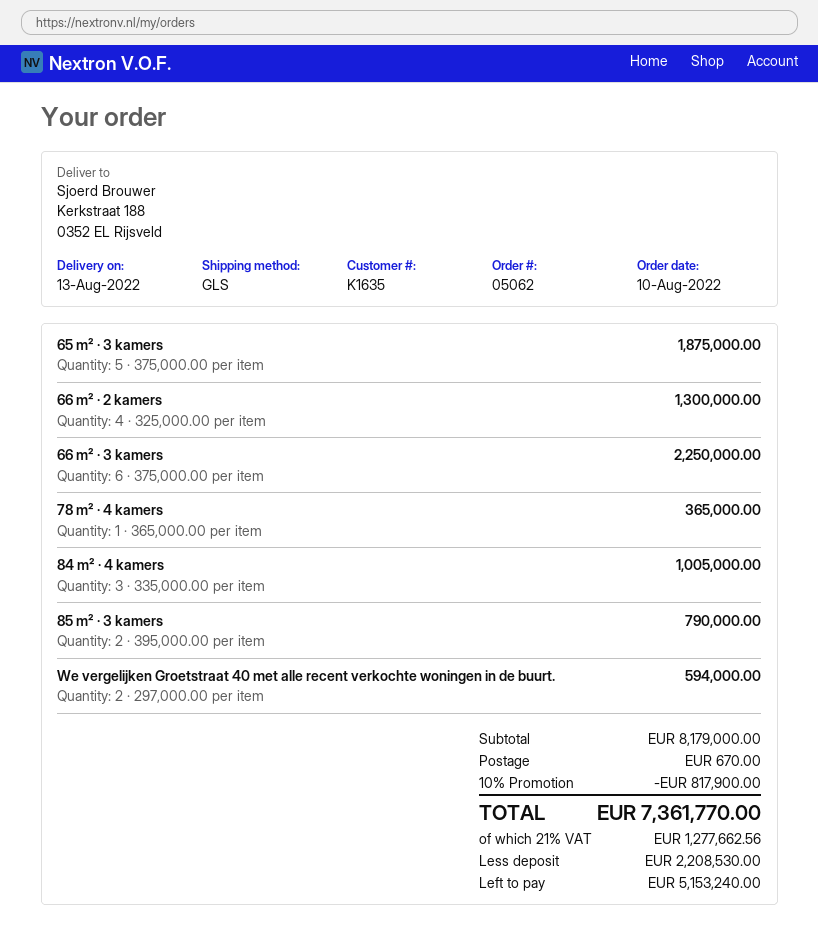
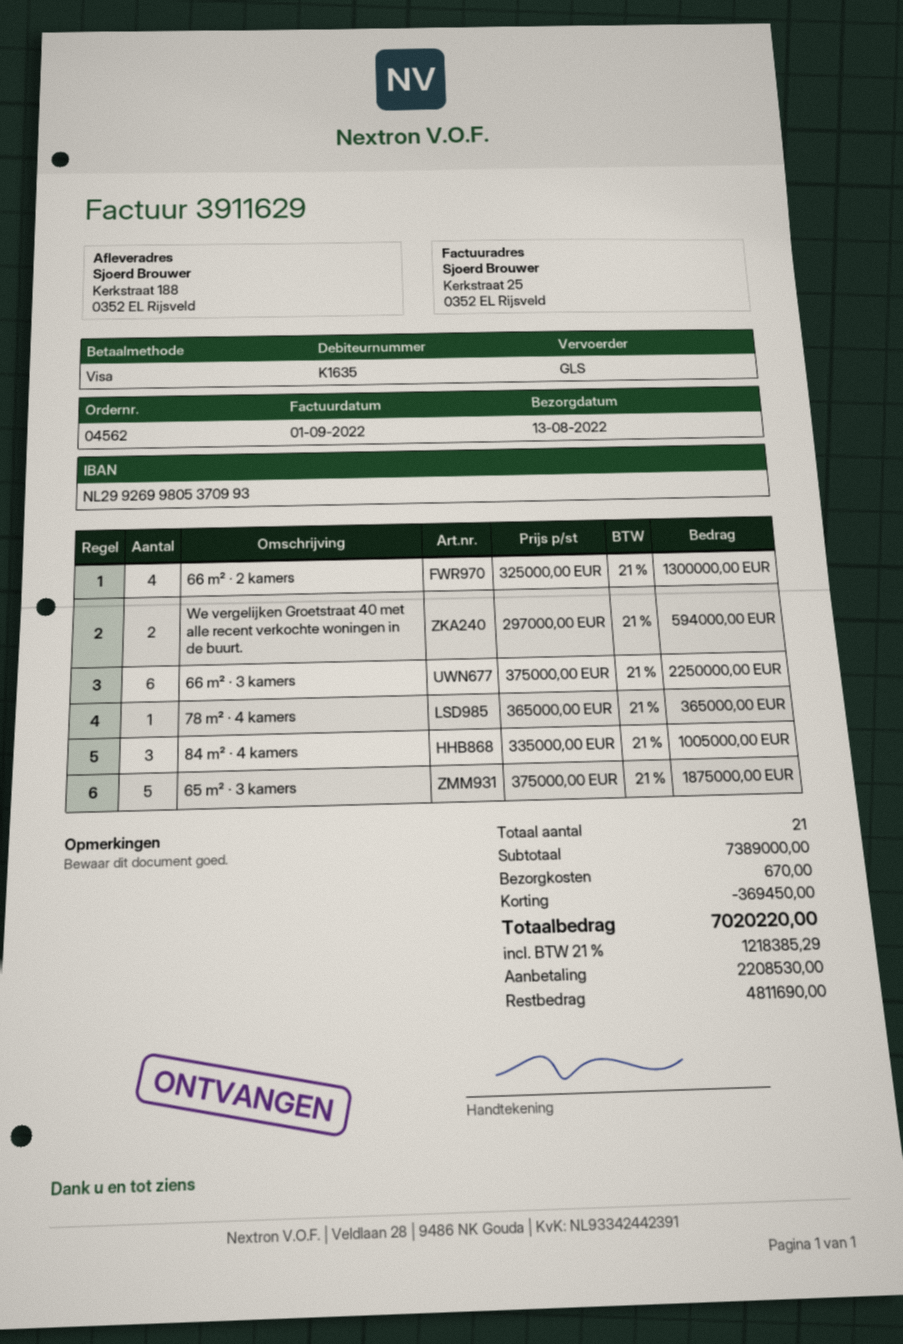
order number: 05062 -> 04562
85 m² · 3 kamers: 2 x 395000.00 = 790000.00 -> none
subtotal: 8179000.00 -> 7389000.00
discount: 817900.00 -> 369450.00
tax: 21% = 1277662.56 -> 21% = 1218385.29
total: 7361770.00 -> 7020220.00
balance: 5153240.00 -> 4811690.00

